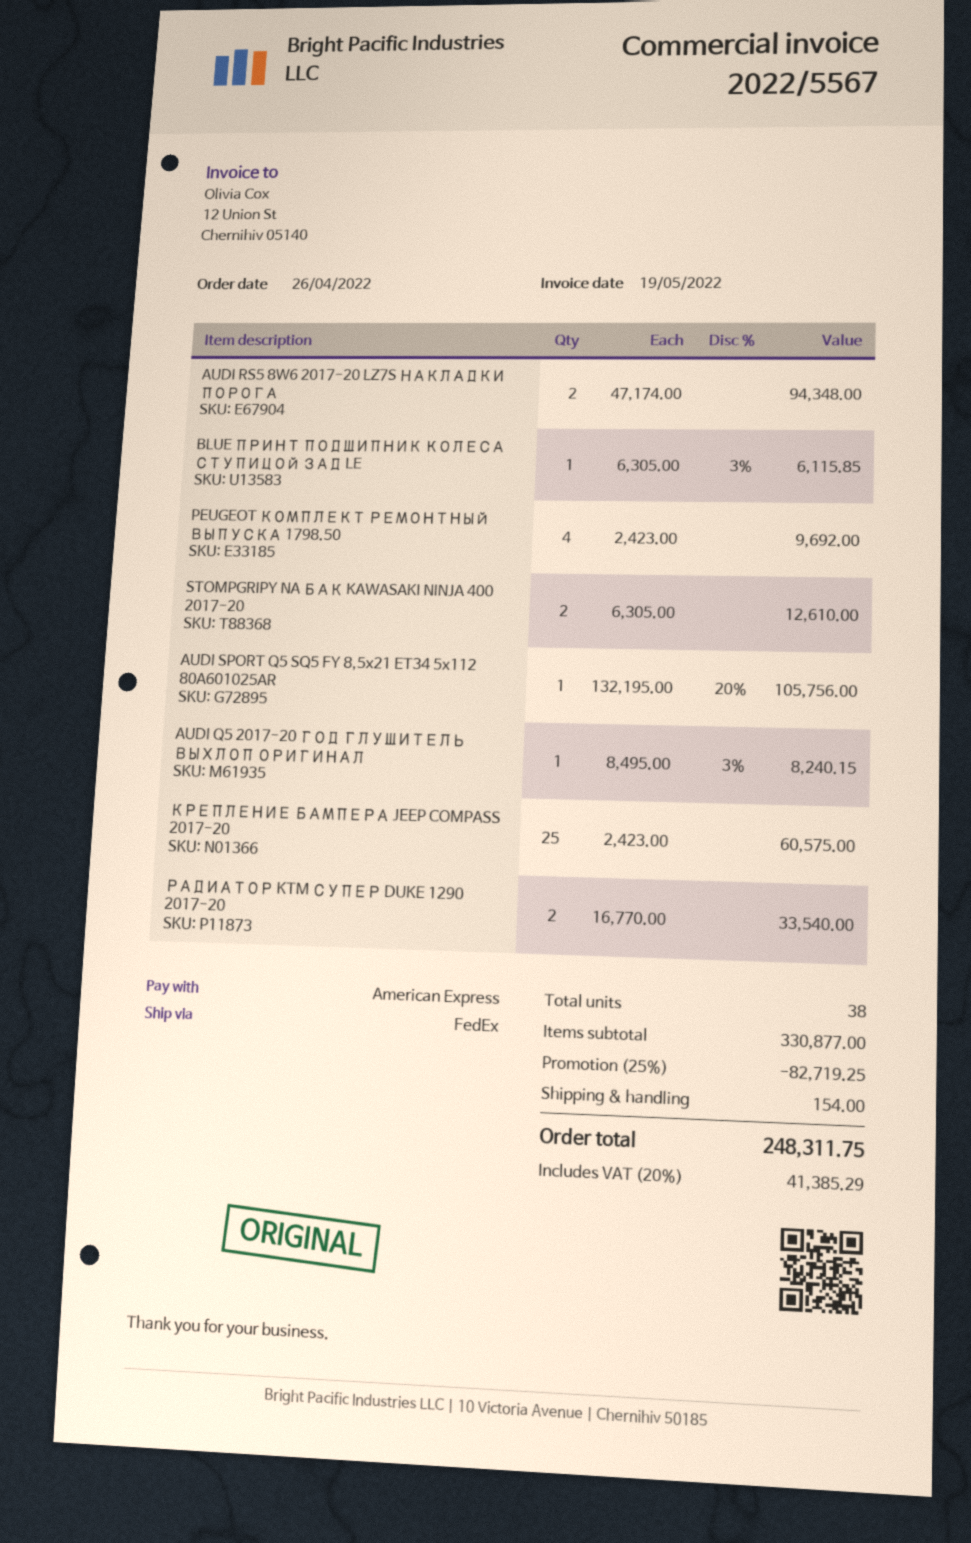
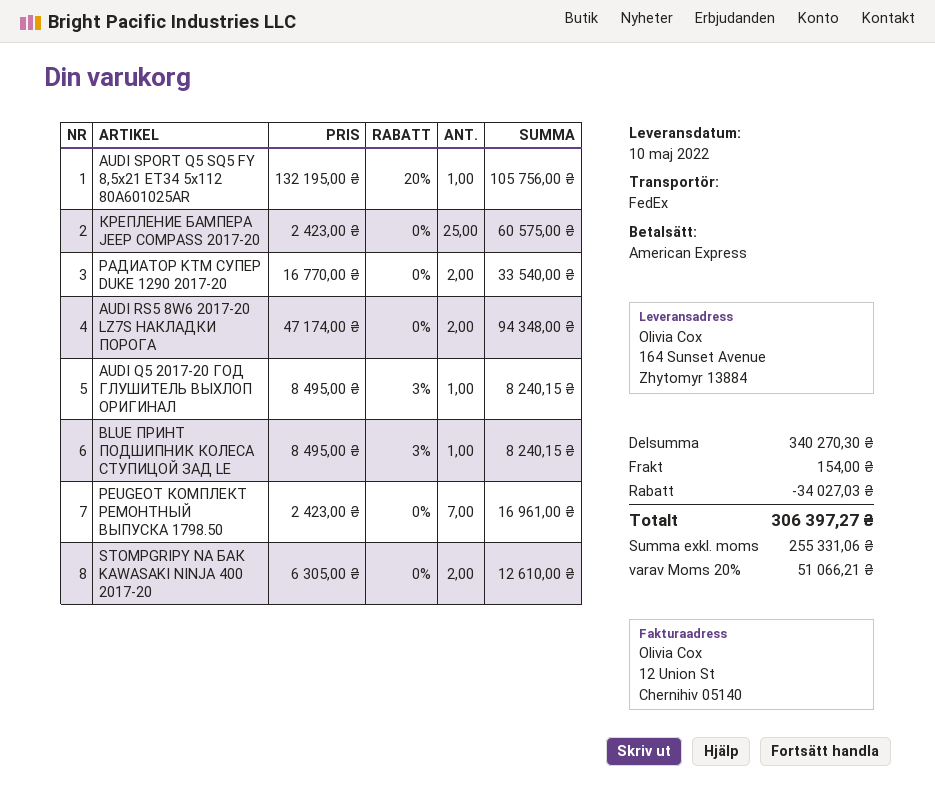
BLUE ПРИНТ ПОДШИПНИК КОЛЕСА СТУПИЦОЙ ЗАД LE: 1 x 6305.00 - 3% = 6115.85 -> 1 x 8495.00 - 3% = 8240.15
PEUGEOT КОМПЛЕКТ РЕМОНТНЫЙ ВЫПУСКА 1798.50: 4 x 2423.00 = 9692.00 -> 7 x 2423.00 = 16961.00
subtotal: 330877.00 -> 340270.30
discount: 82719.25 -> 34027.03
tax: 20% = 41385.29 -> 20% = 51066.21
total: 248311.75 -> 306397.27

